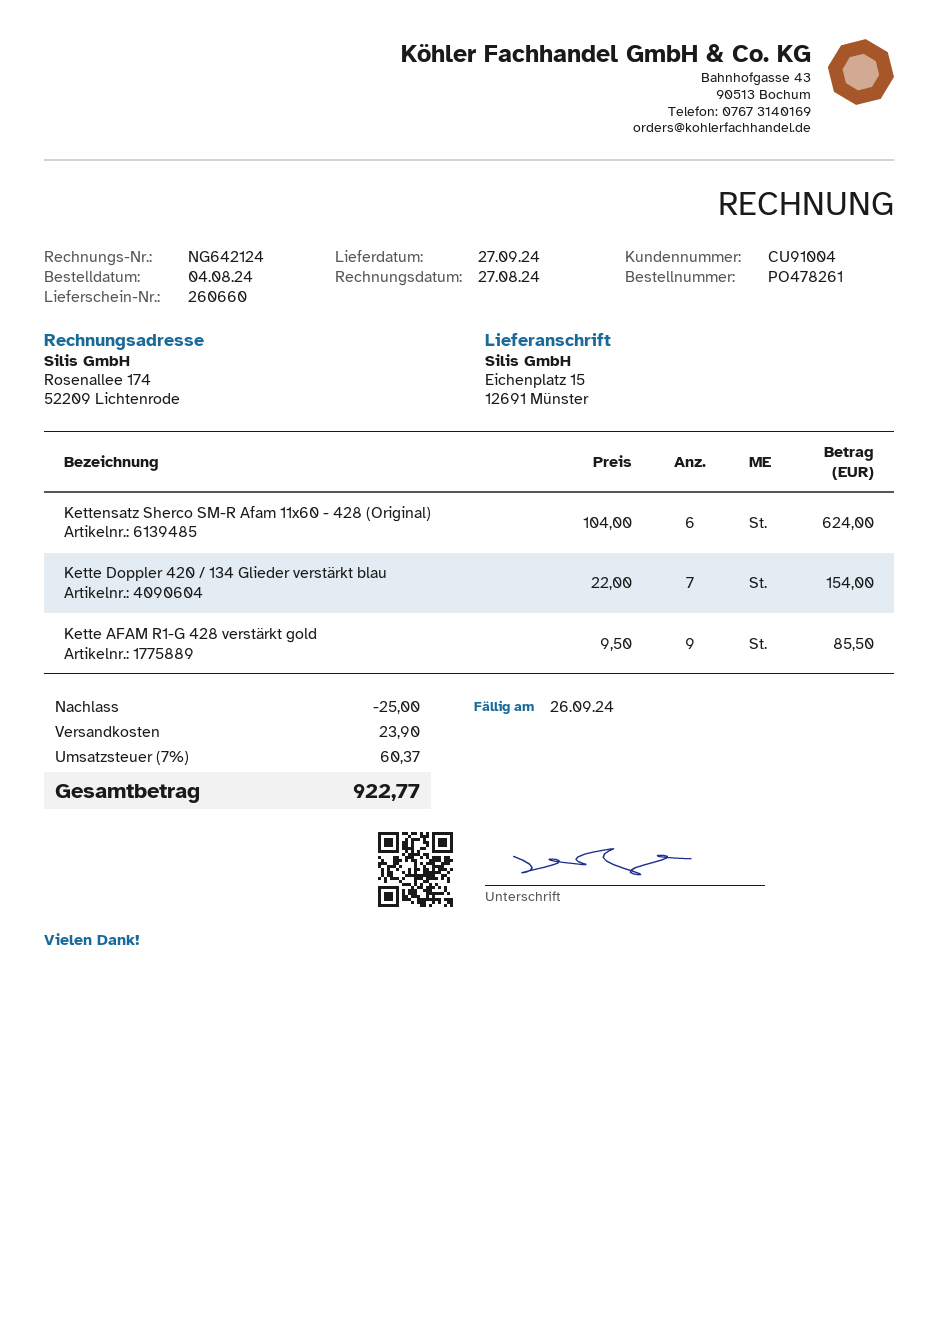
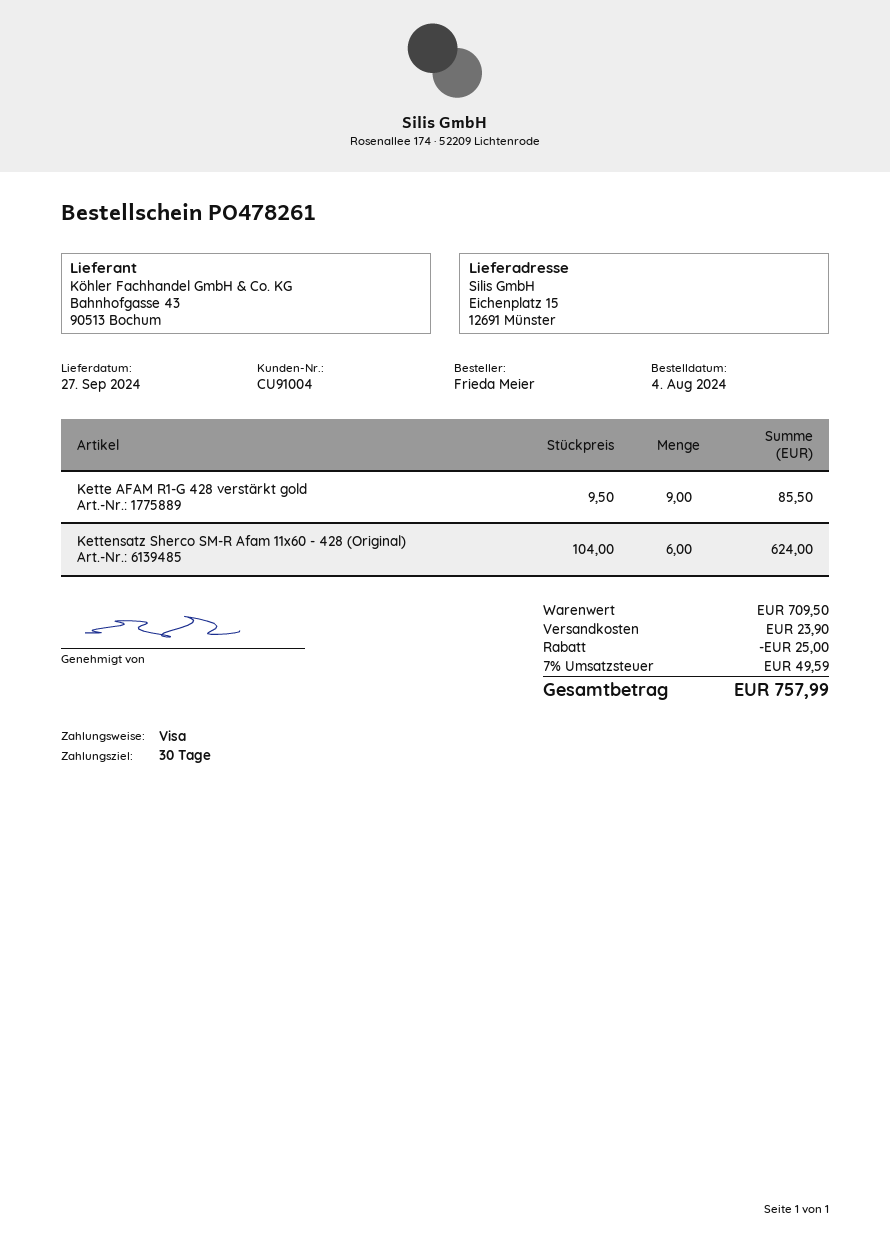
Kette Doppler 420 / 134 Glieder verstärkt blau: 7 x 22.00 = 154.00 -> none
tax: 7% = 60.37 -> 7% = 49.59
total: 922.77 -> 757.99

